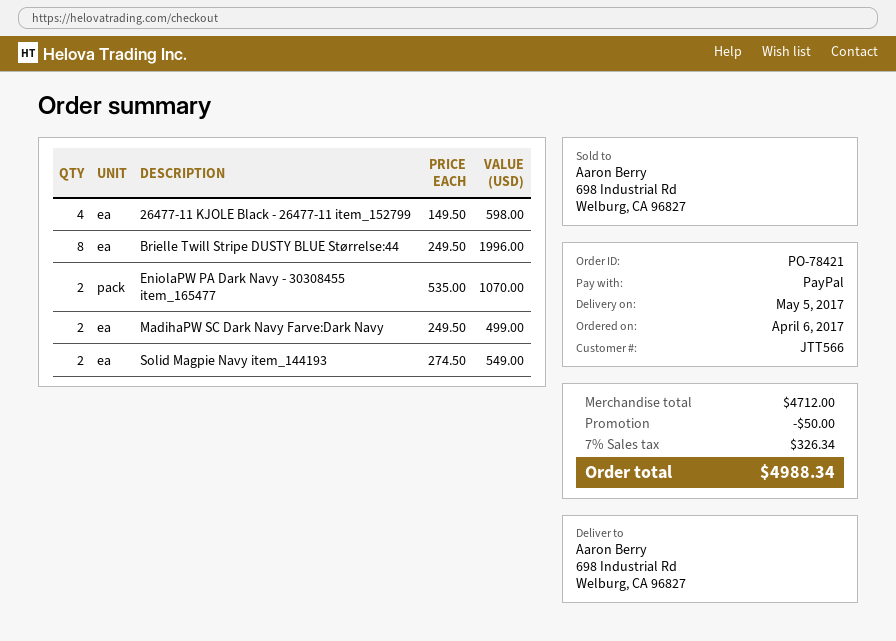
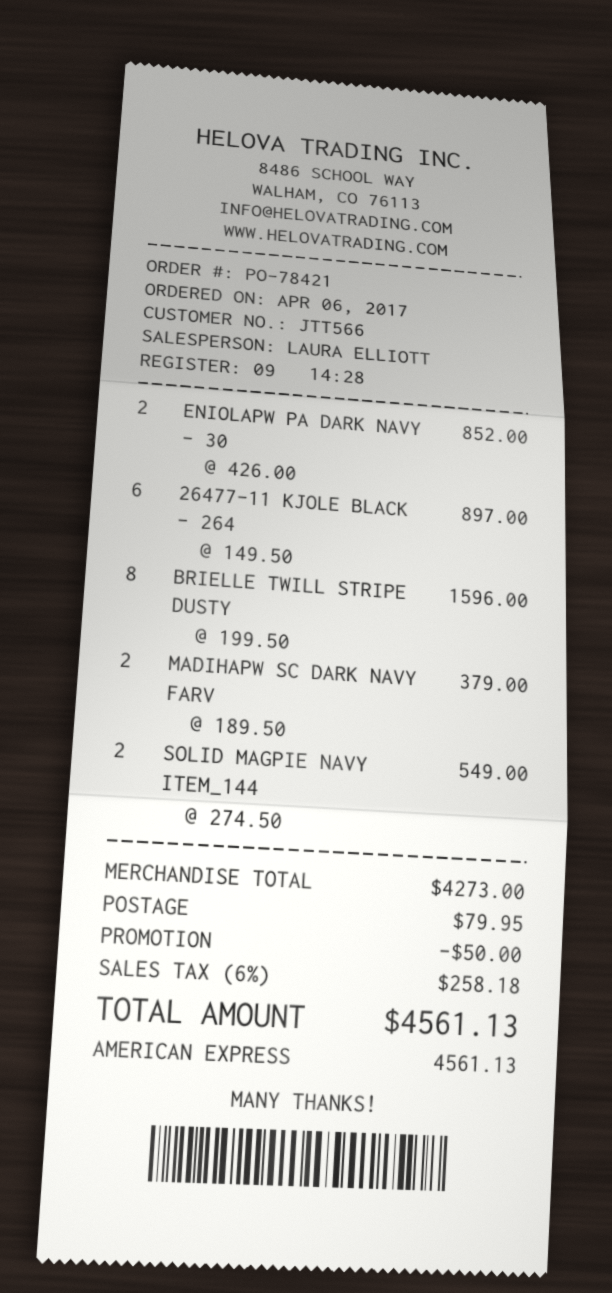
payment method: PayPal -> American Express
26477-11 KJOLE Black - 26477-11 item_152799: 4 x 149.50 = 598.00 -> 6 x 149.50 = 897.00
Brielle Twill Stripe DUSTY BLUE Størrelse:44: 8 x 249.50 = 1996.00 -> 8 x 199.50 = 1596.00
EniolaPW PA Dark Navy - 30308455 item_165477: 2 x 535.00 = 1070.00 -> 2 x 426.00 = 852.00
MadihaPW SC Dark Navy Farve:Dark Navy: 2 x 249.50 = 499.00 -> 2 x 189.50 = 379.00
subtotal: 4712.00 -> 4273.00
shipping: none -> 79.95
tax: 7% = 326.34 -> 6% = 258.18
total: 4988.34 -> 4561.13

